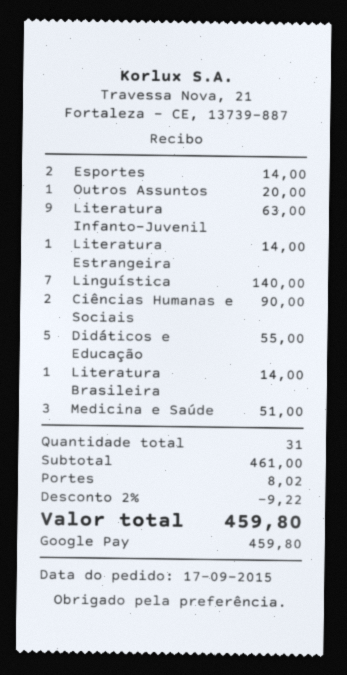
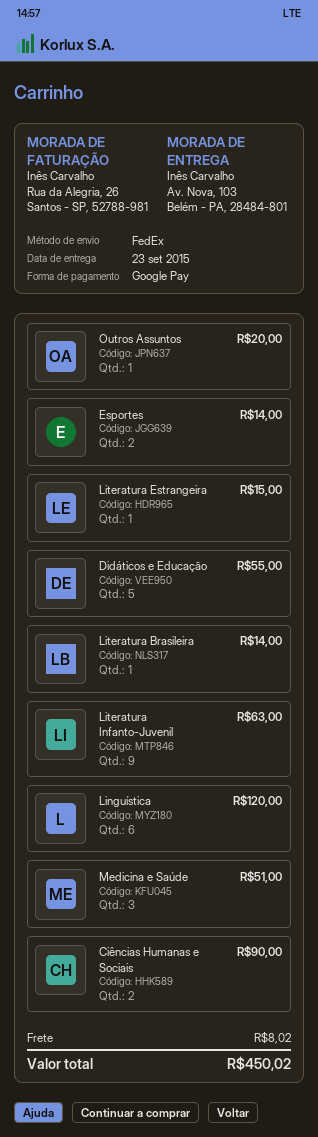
Literatura Estrangeira: 1 for 14.00 -> 1 for 15.00
Linguística: 7 for 140.00 -> 6 for 120.00
discount: 2% = 9.22 -> none
total: 459.80 -> 450.02

